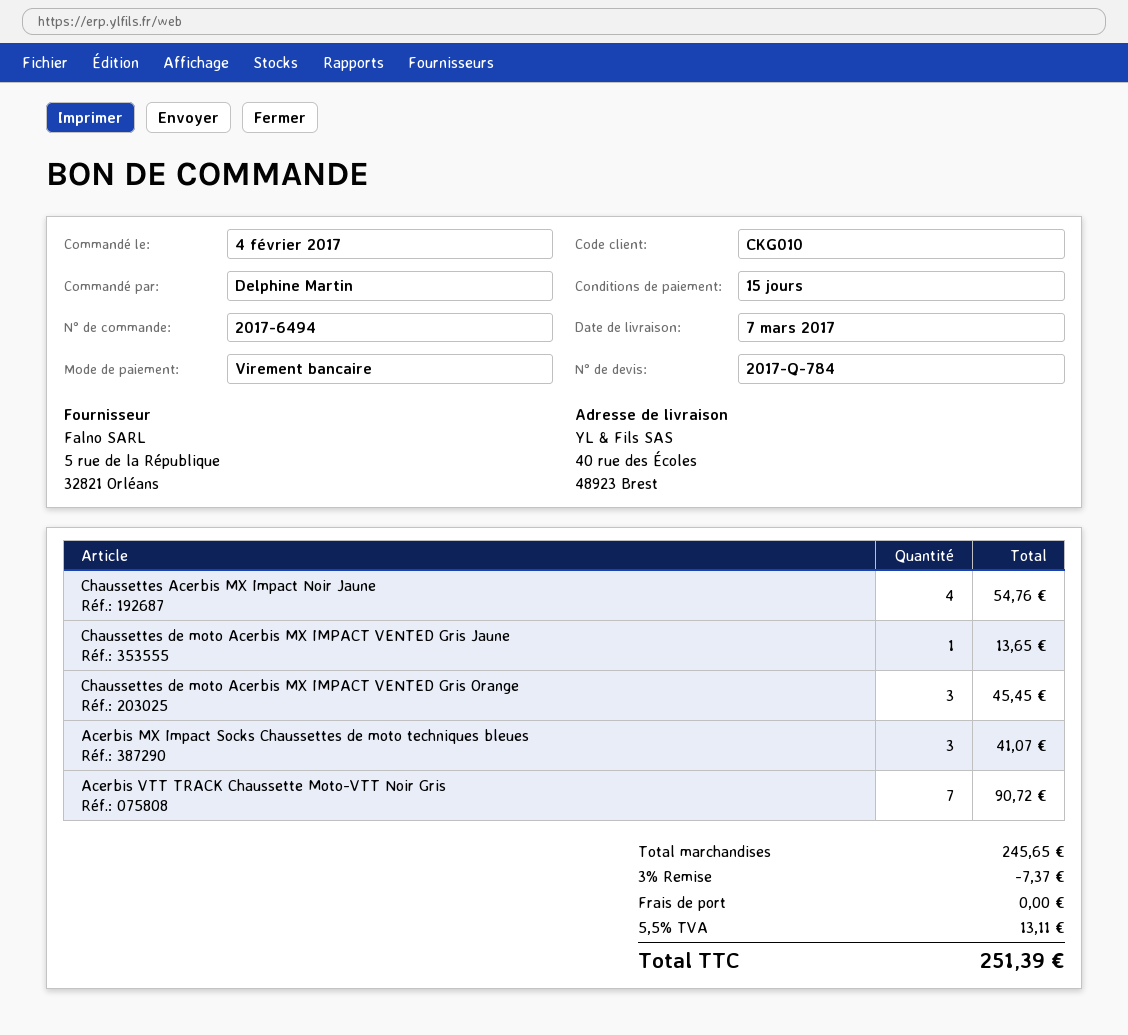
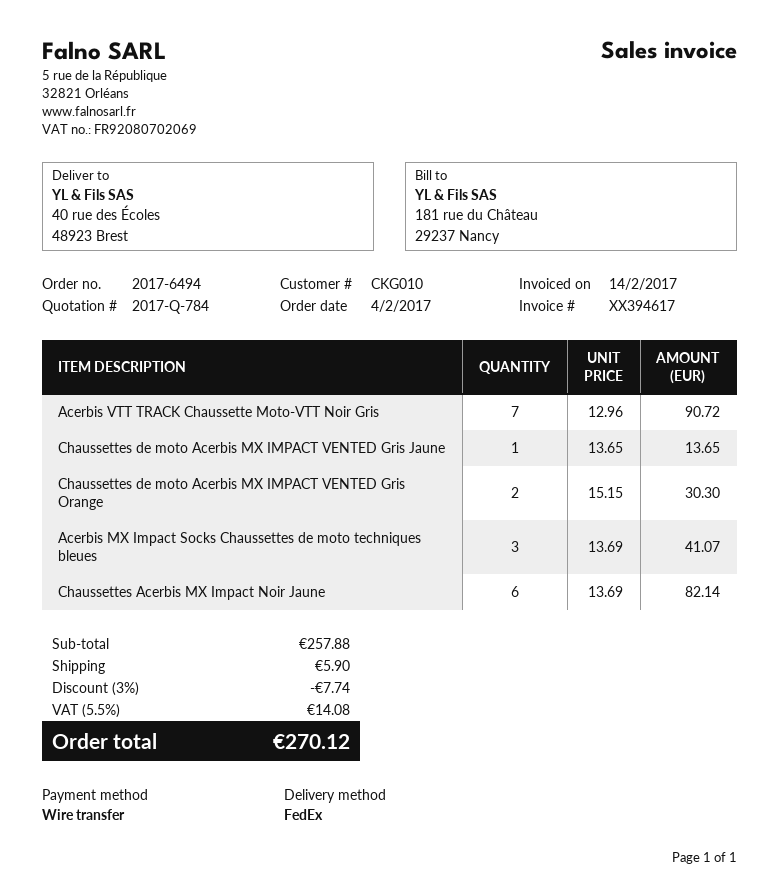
Chaussettes Acerbis MX Impact Noir Jaune: 4 for 54.76 -> 6 for 82.14
Chaussettes de moto Acerbis MX IMPACT VENTED Gris Orange: 3 for 45.45 -> 2 for 30.30
subtotal: 245.65 -> 257.88
discount: 3% = 7.37 -> 3% = 7.74
shipping: 0.00 -> 5.90
tax: 5.5% = 13.11 -> 5.5% = 14.08
total: 251.39 -> 270.12

